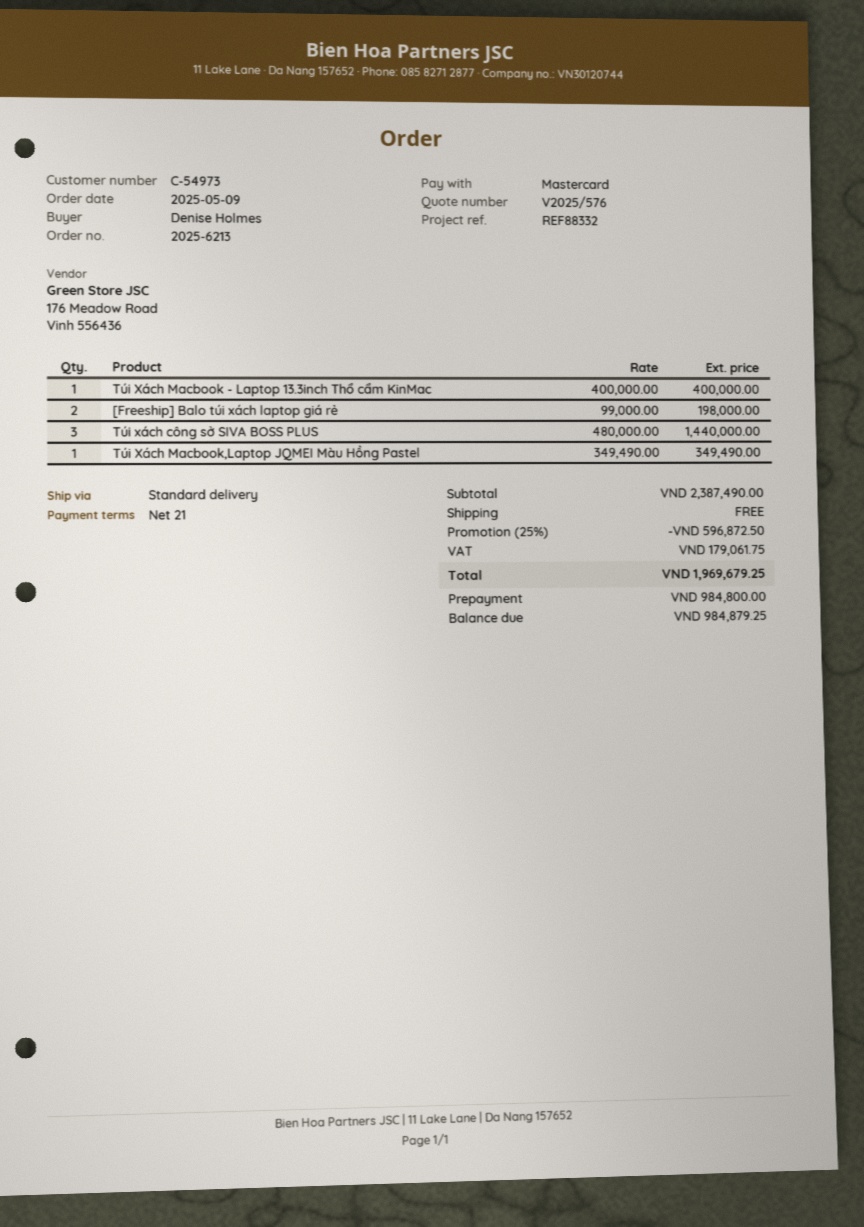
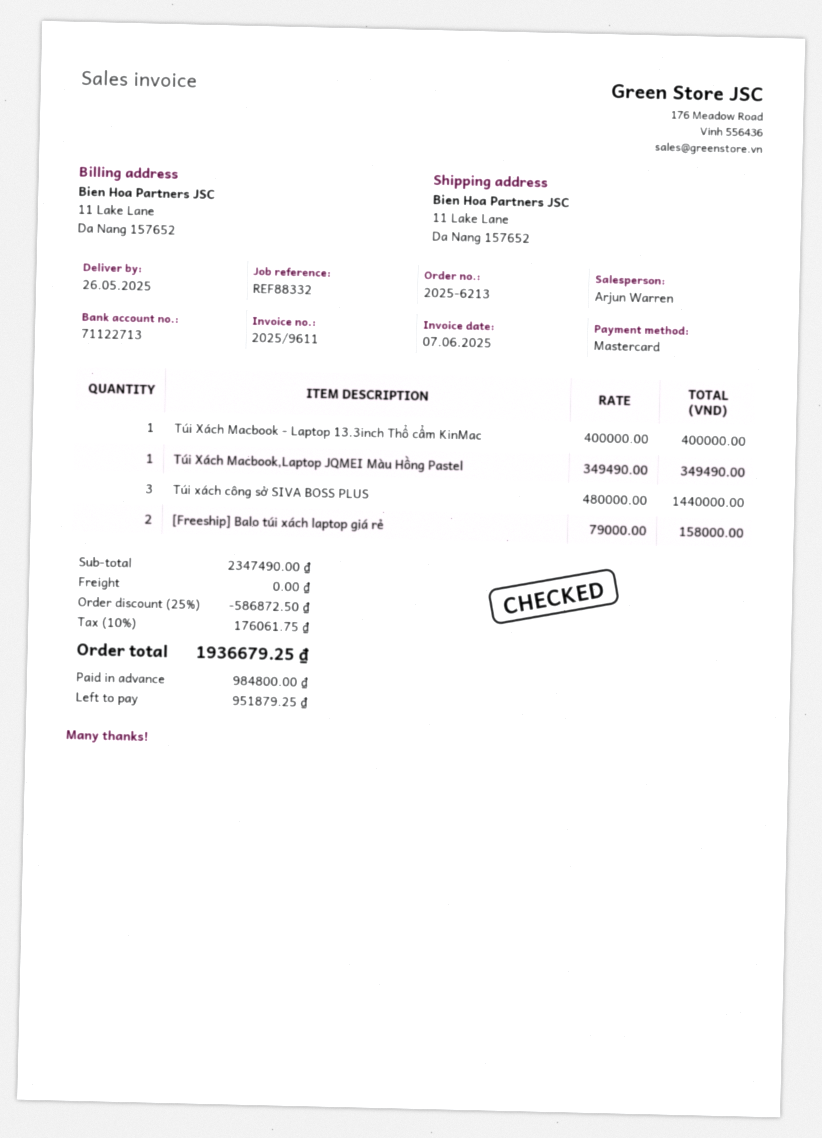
[Freeship] Balo túi xách laptop giá rẻ: 2 x 99000.00 = 198000.00 -> 2 x 79000.00 = 158000.00
subtotal: 2387490.00 -> 2347490.00
discount: 25% = 596872.50 -> 25% = 586872.50
tax: 179061.75 -> 176061.75
total: 1969679.25 -> 1936679.25
balance: 984879.25 -> 951879.25

